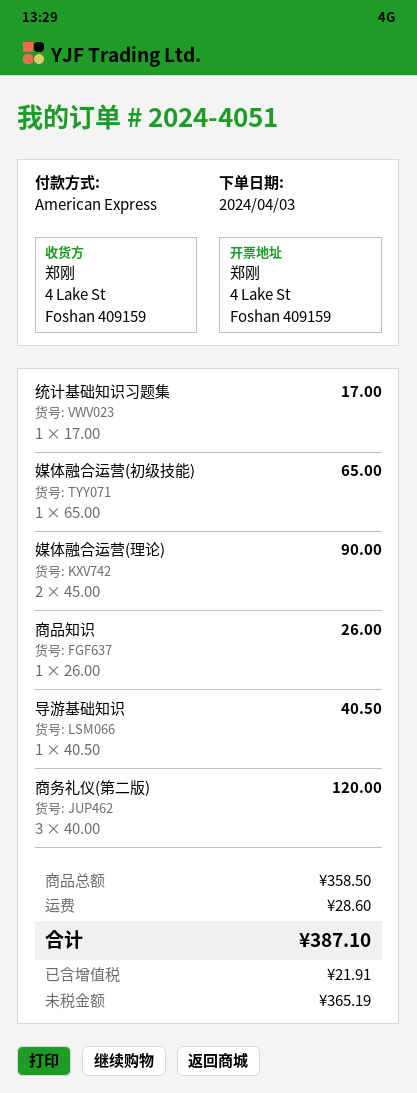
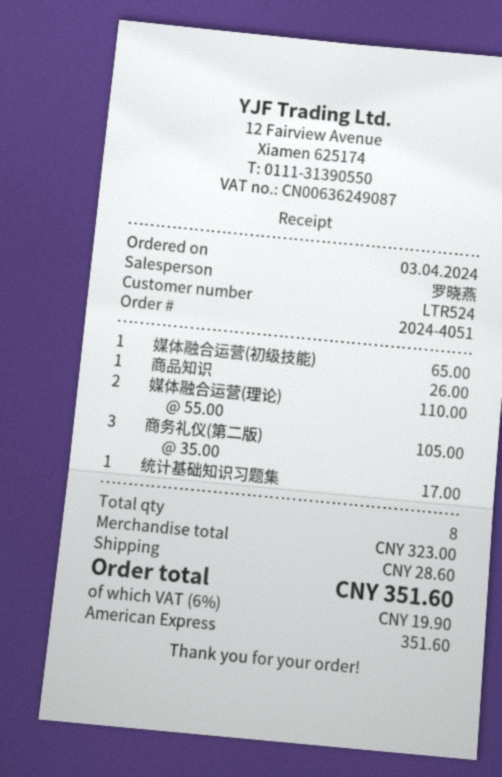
媒体融合运营(理论): 2 x 45.00 = 90.00 -> 2 x 55.00 = 110.00
导游基础知识: 1 x 40.50 = 40.50 -> none
商务礼仪(第二版): 3 x 40.00 = 120.00 -> 3 x 35.00 = 105.00
subtotal: 358.50 -> 323.00
tax: 21.91 -> 19.90
total: 387.10 -> 351.60

